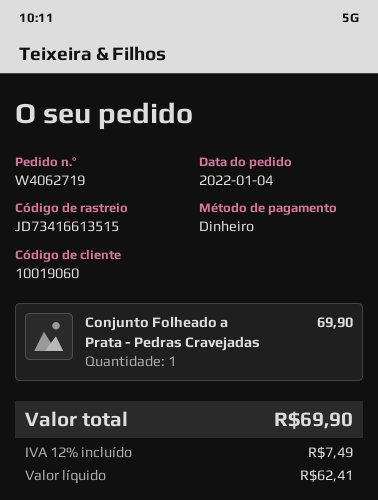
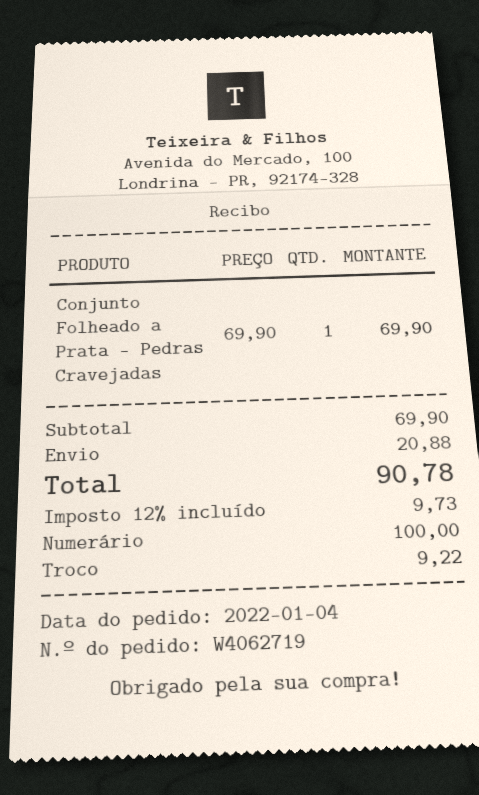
shipping: none -> 20.88
tax: 12% = 7.49 -> 12% = 9.73
total: 69.90 -> 90.78

